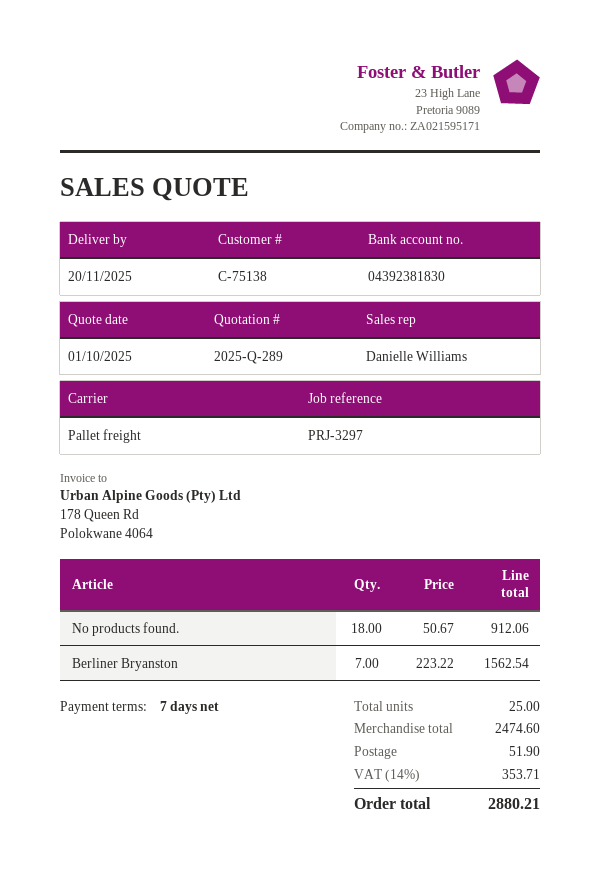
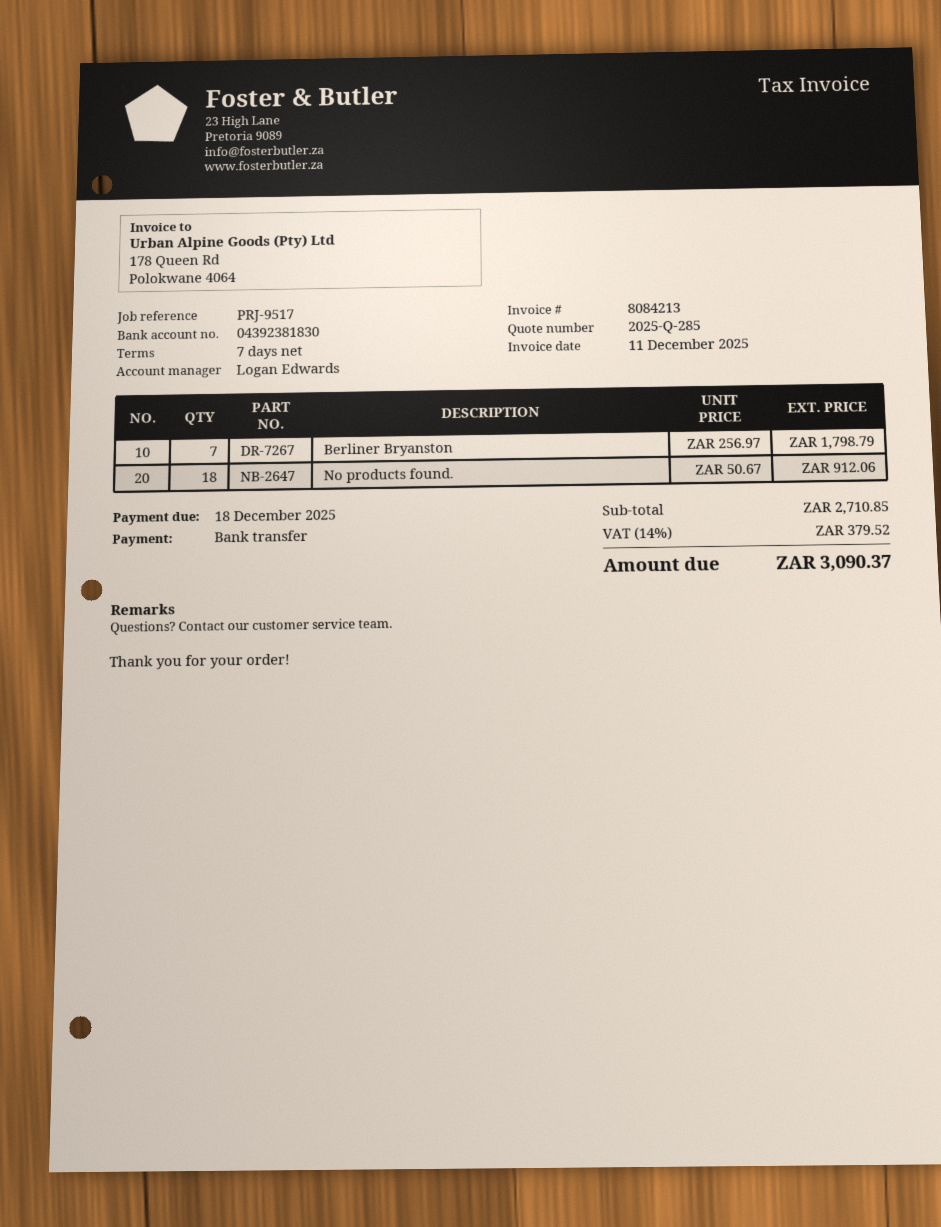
quote number: 2025-Q-289 -> 2025-Q-285
reference: PRJ-3297 -> PRJ-9517
sales rep: Danielle Williams -> Logan Edwards
Berliner Bryanston: 7 x 223.22 = 1562.54 -> 7 x 256.97 = 1798.79
subtotal: 2474.60 -> 2710.85
shipping: 51.90 -> none
tax: 14% = 353.71 -> 14% = 379.52
total: 2880.21 -> 3090.37

